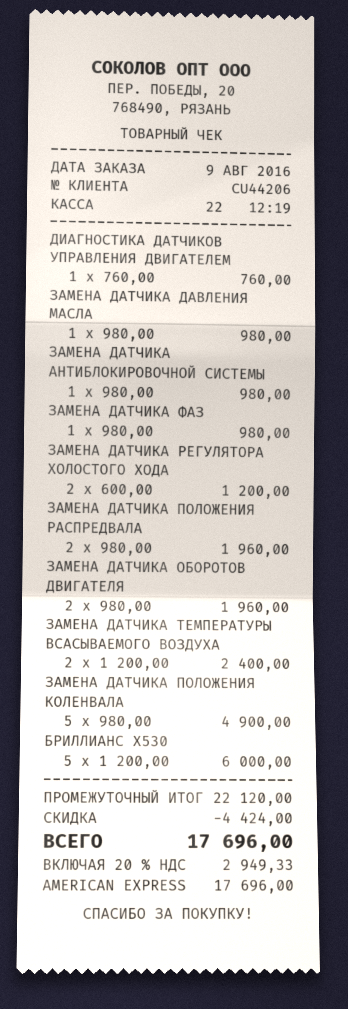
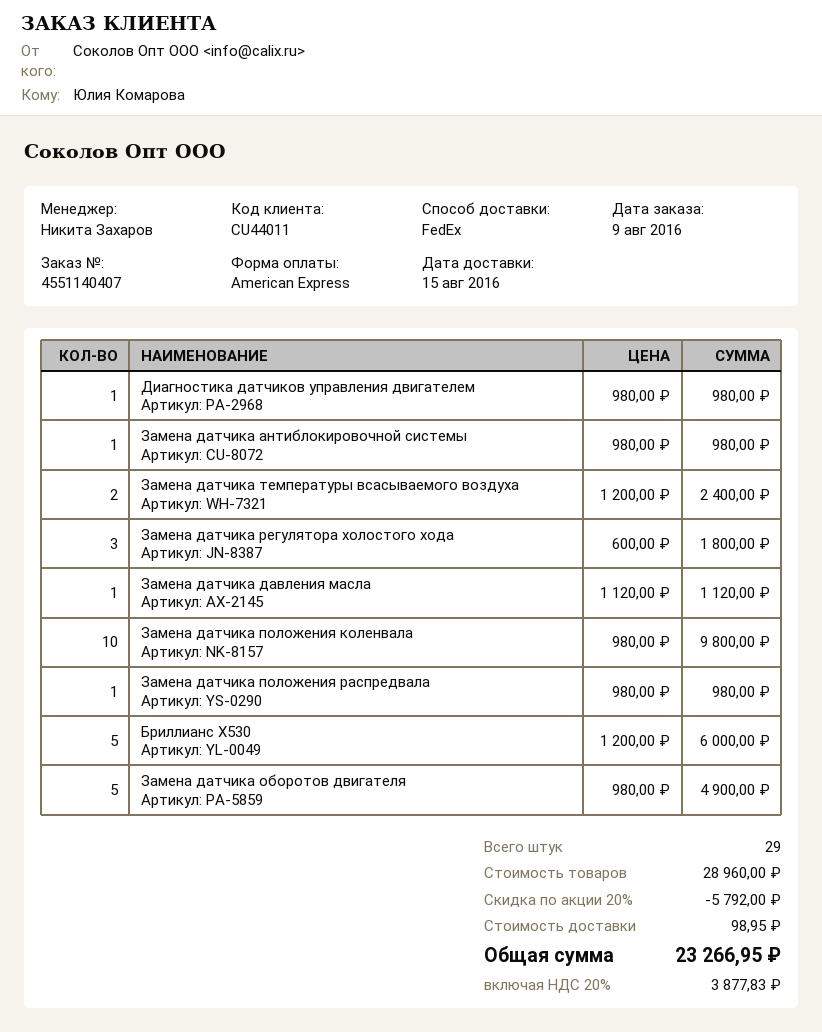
customer number: CU44206 -> CU44011
ДИАГНОСТИКА ДАТЧИКОВ УПРАВЛЕНИЯ ДВИГАТЕЛЕМ: 1 x 760.00 = 760.00 -> 1 x 980.00 = 980.00
ЗАМЕНА ДАТЧИКА ДАВЛЕНИЯ МАСЛА: 1 x 980.00 = 980.00 -> 1 x 1120.00 = 1120.00
ЗАМЕНА ДАТЧИКА ФАЗ: 1 x 980.00 = 980.00 -> none
ЗАМЕНА ДАТЧИКА РЕГУЛЯТОРА ХОЛОСТОГО ХОДА: 2 x 600.00 = 1200.00 -> 3 x 600.00 = 1800.00
ЗАМЕНА ДАТЧИКА ПОЛОЖЕНИЯ РАСПРЕДВАЛА: 2 x 980.00 = 1960.00 -> 1 x 980.00 = 980.00
ЗАМЕНА ДАТЧИКА ОБОРОТОВ ДВИГАТЕЛЯ: 2 x 980.00 = 1960.00 -> 5 x 980.00 = 4900.00
ЗАМЕНА ДАТЧИКА ПОЛОЖЕНИЯ КОЛЕНВАЛА: 5 x 980.00 = 4900.00 -> 10 x 980.00 = 9800.00
subtotal: 22120.00 -> 28960.00
discount: 4424.00 -> 5792.00
shipping: none -> 98.95
tax: 20% = 2949.33 -> 20% = 3877.83
total: 17696.00 -> 23266.95

